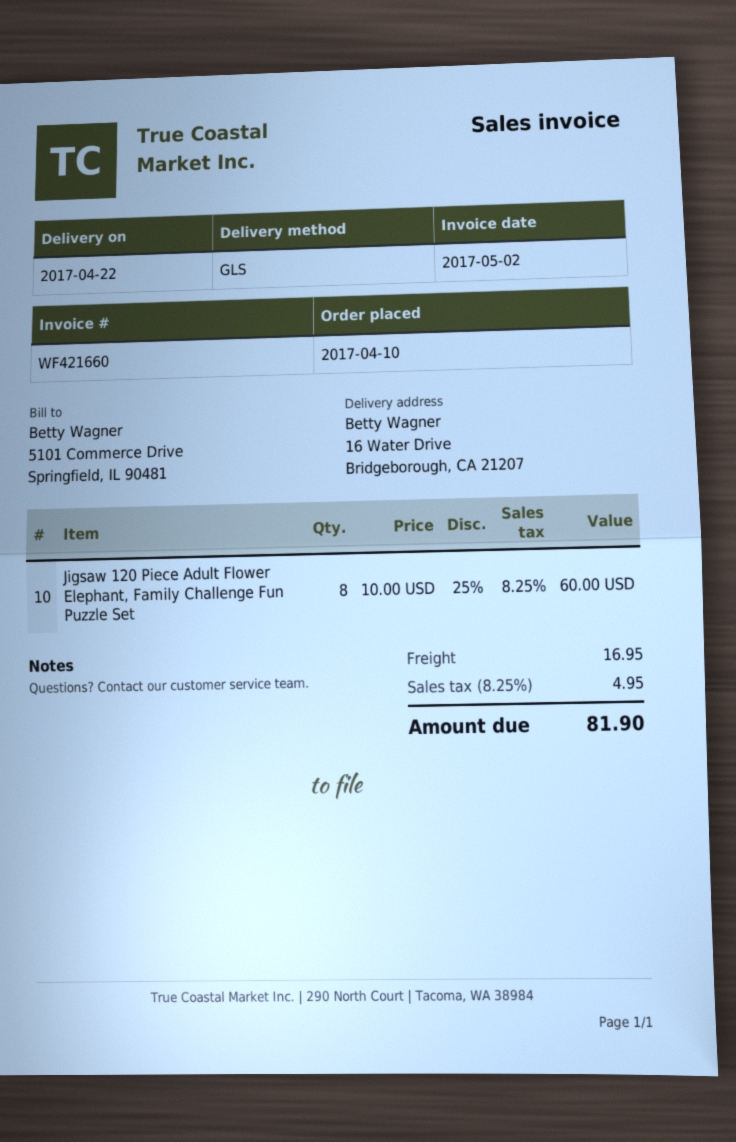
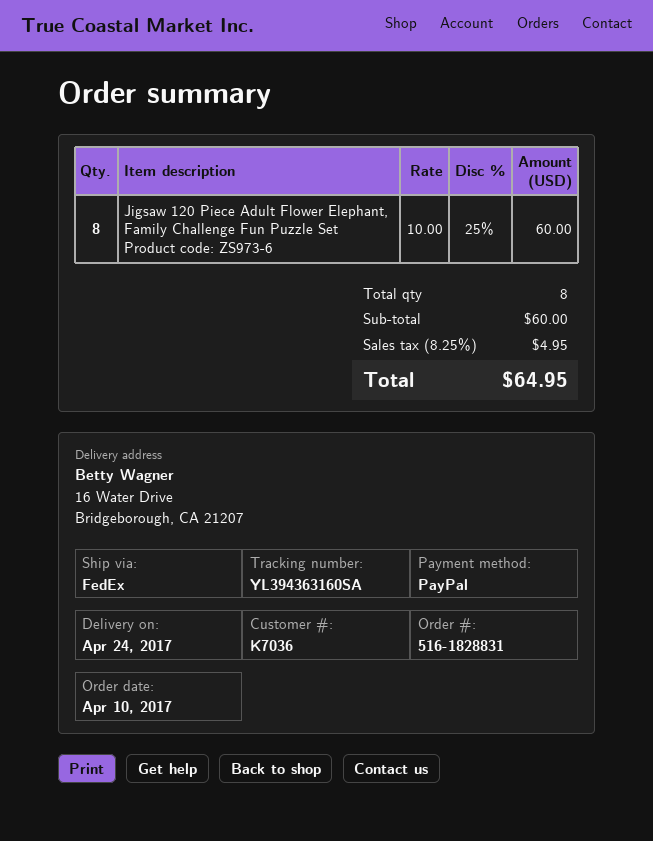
delivery date: 2017-04-22 -> 2017-04-24
shipping method: GLS -> FedEx
shipping: 16.95 -> none
total: 81.90 -> 64.95

